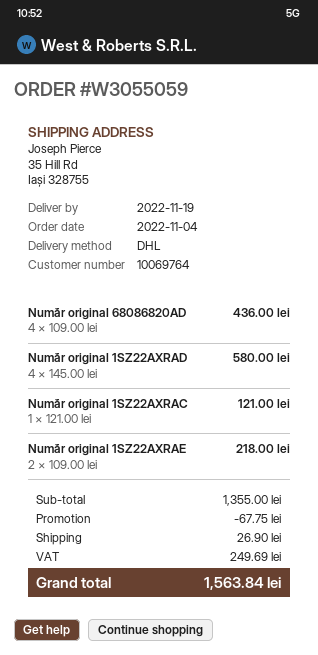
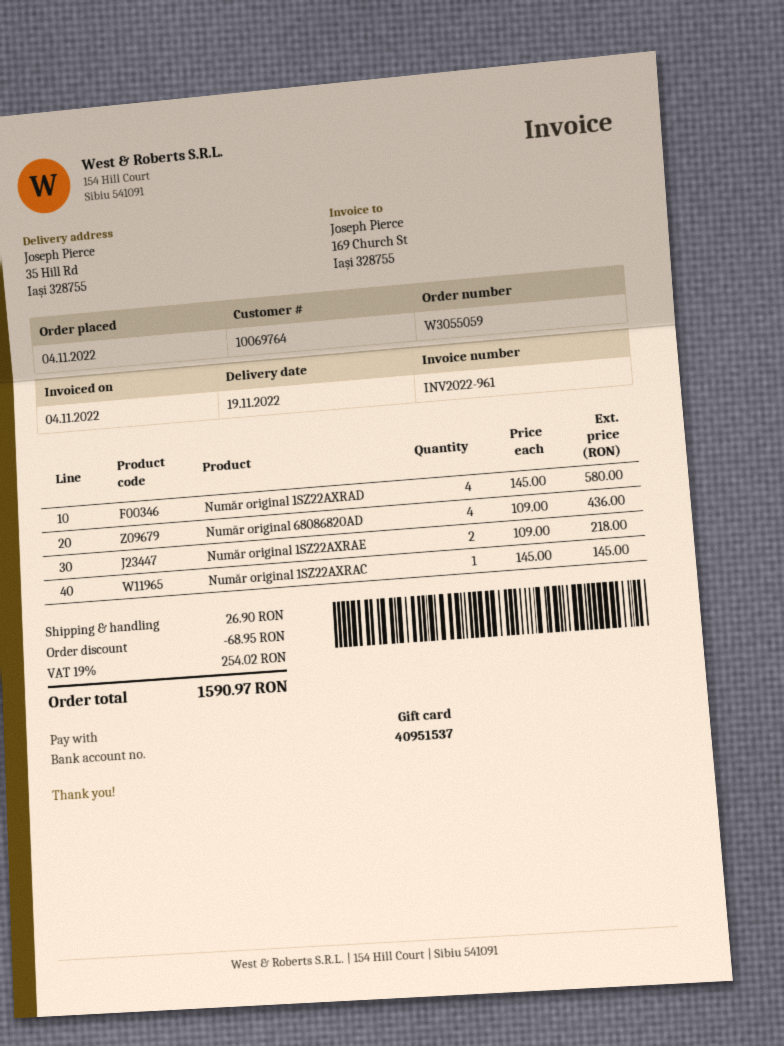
Număr original 1SZ22AXRAC: 1 x 121.00 = 121.00 -> 1 x 145.00 = 145.00
discount: 67.75 -> 68.95
tax: 249.69 -> 254.02
total: 1563.84 -> 1590.97

